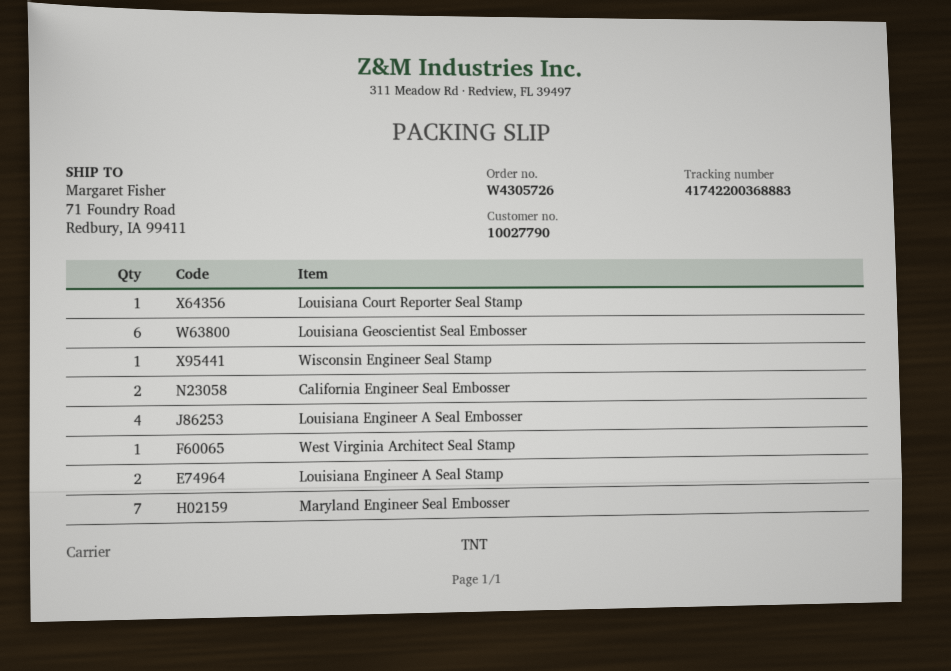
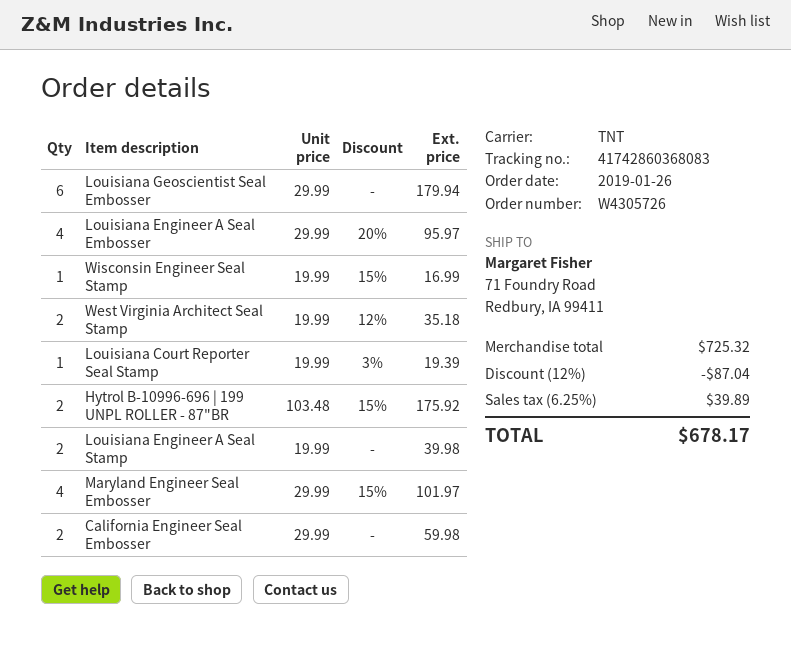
tracking number: 41742200368883 -> 41742860368083
West Virginia Architect Seal Stamp: 1 -> 2
Maryland Engineer Seal Embosser: 7 -> 4
Hytrol B-10996-696 | 199 UNPL ROLLER - 87"BR: none -> 2

